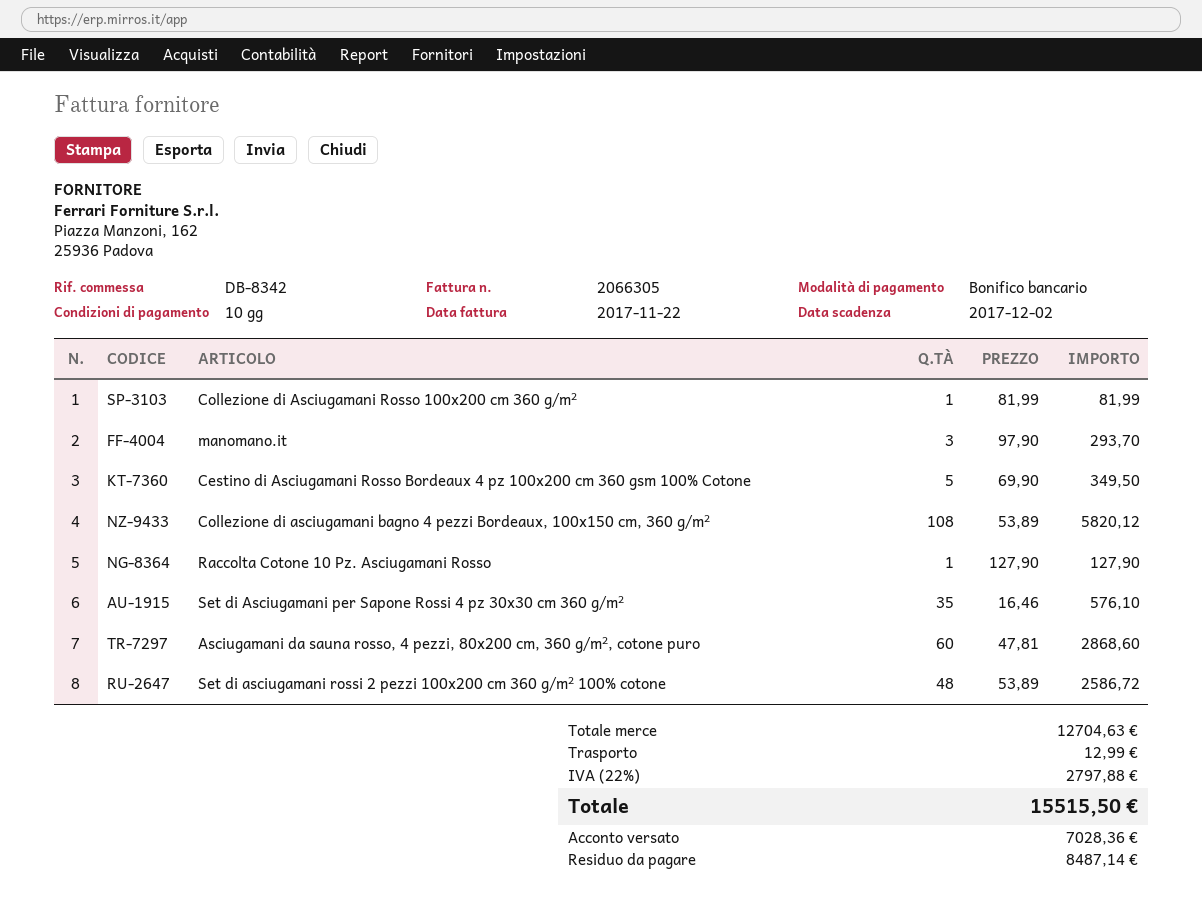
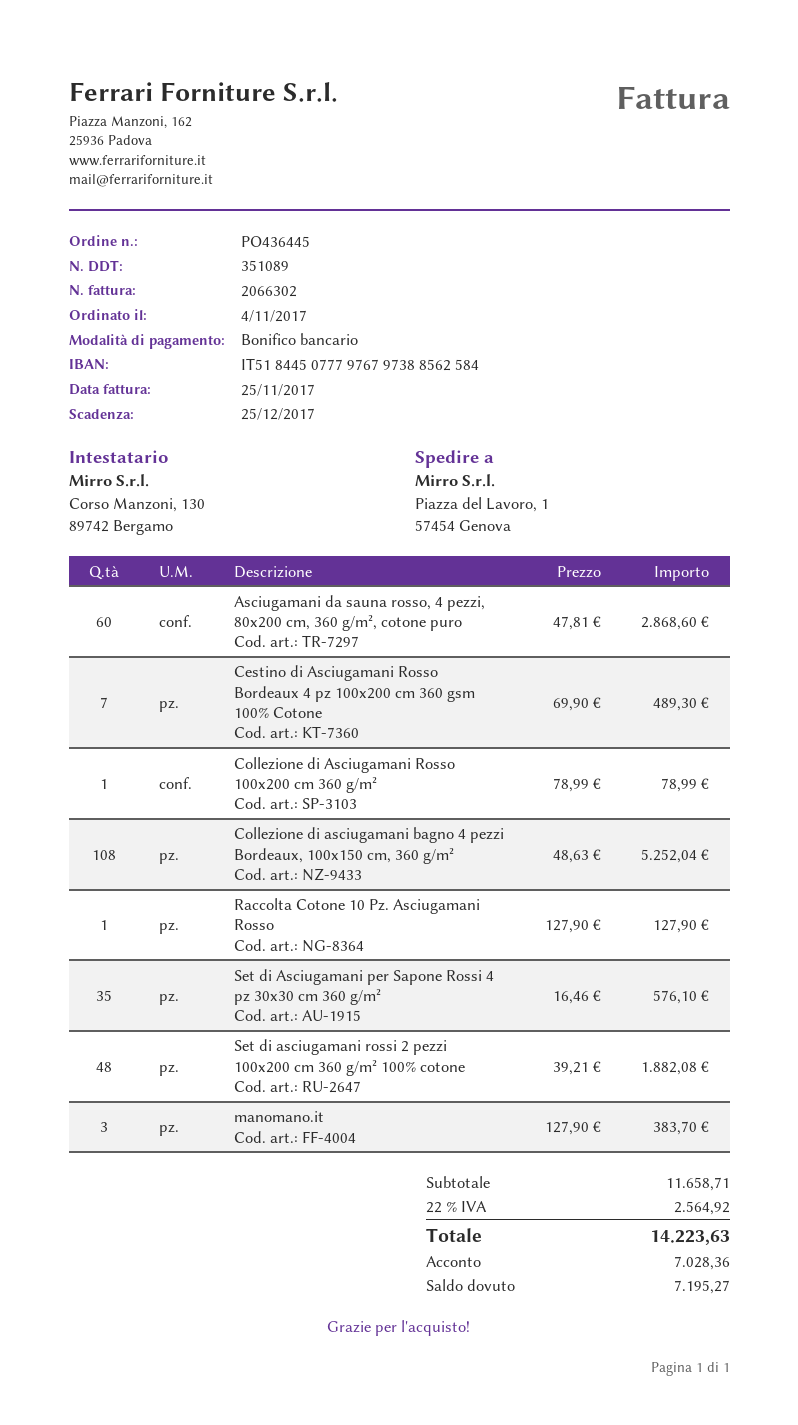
invoice number: 2066305 -> 2066302
invoice date: 2017-11-22 -> 2017-11-25
due date: 2017-12-02 -> 2017-12-25
Collezione di Asciugamani Rosso 100x200 cm 360 g/m²: 1 x 81.99 = 81.99 -> 1 x 78.99 = 78.99
manomano.it: 3 x 97.90 = 293.70 -> 3 x 127.90 = 383.70
Cestino di Asciugamani Rosso Bordeaux 4 pz 100x200 cm 360 gsm 100% Cotone: 5 x 69.90 = 349.50 -> 7 x 69.90 = 489.30
Collezione di asciugamani bagno 4 pezzi Bordeaux, 100x150 cm, 360 g/m²: 108 x 53.89 = 5820.12 -> 108 x 48.63 = 5252.04
Set di asciugamani rossi 2 pezzi 100x200 cm 360 g/m² 100% cotone: 48 x 53.89 = 2586.72 -> 48 x 39.21 = 1882.08
subtotal: 12704.63 -> 11658.71
shipping: 12.99 -> none
tax: 22% = 2797.88 -> 22% = 2564.92
total: 15515.50 -> 14223.63
balance: 8487.14 -> 7195.27

